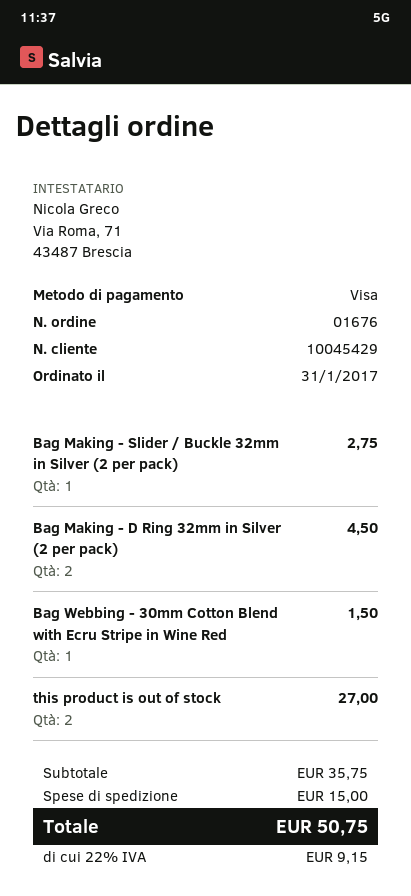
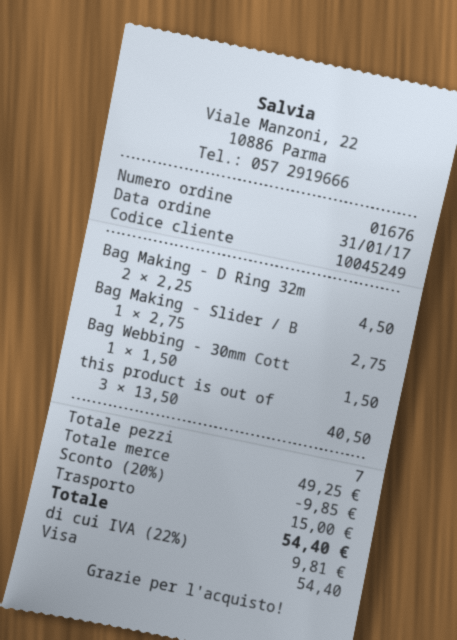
customer number: 10045429 -> 10045249
this product is out of stock: 2 for 27.00 -> 3 for 40.50
subtotal: 35.75 -> 49.25
discount: none -> 20% = 9.85
tax: 22% = 9.15 -> 22% = 9.81
total: 50.75 -> 54.40

